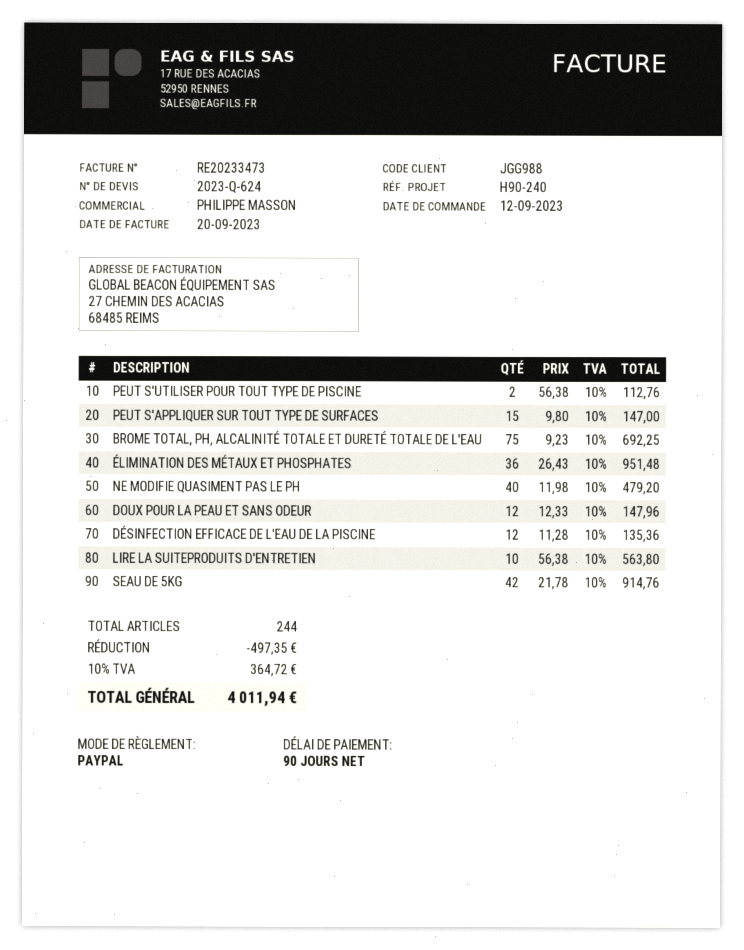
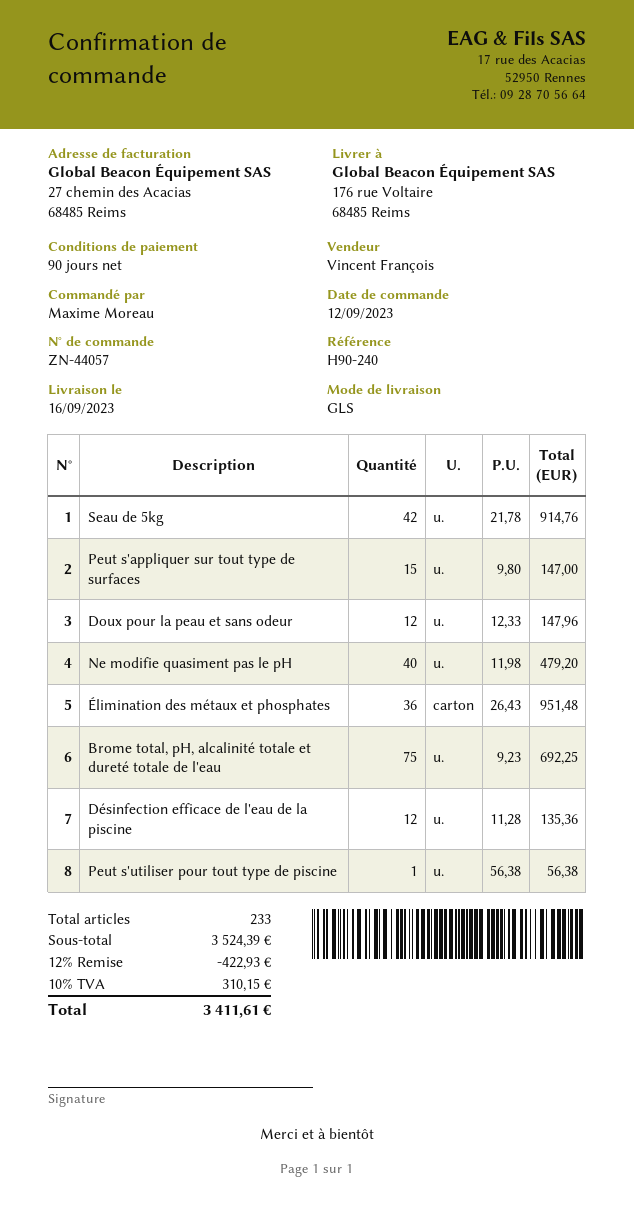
sales rep: PHILIPPE MASSON -> Vincent François
PEUT S'UTILISER POUR TOUT TYPE DE PISCINE: 2 x 56.38 = 112.76 -> 1 x 56.38 = 56.38
LIRE LA SUITEPRODUITS D'ENTRETIEN: 10 x 56.38 = 563.80 -> none
total quantity: 244 -> 233
discount: 497.35 -> 422.93
tax: 10% = 364.72 -> 10% = 310.15
total: 4011.94 -> 3411.61

